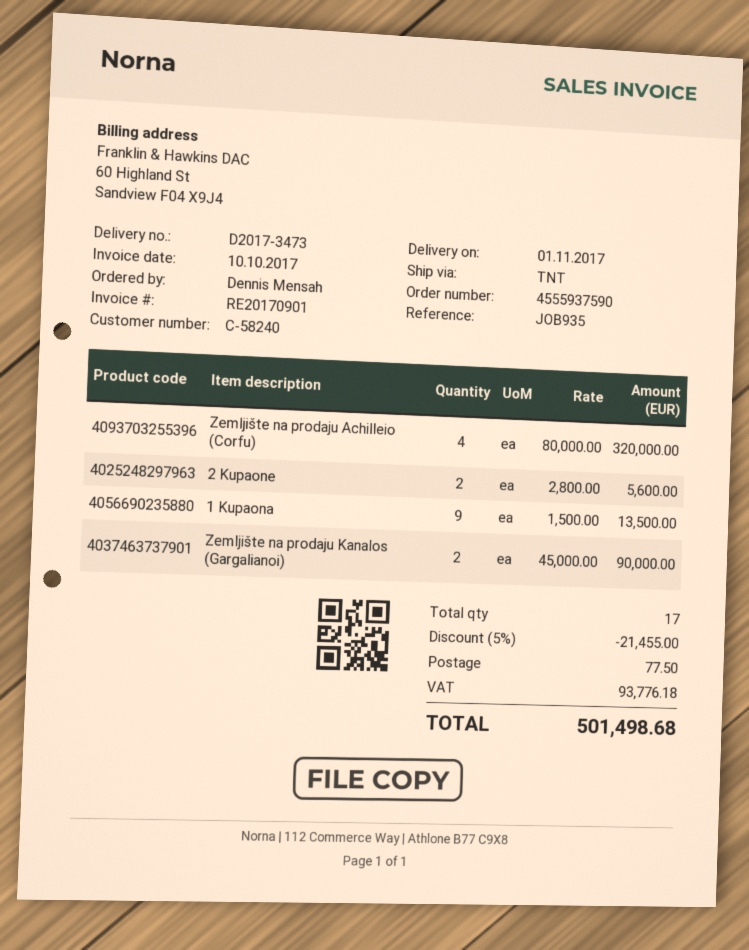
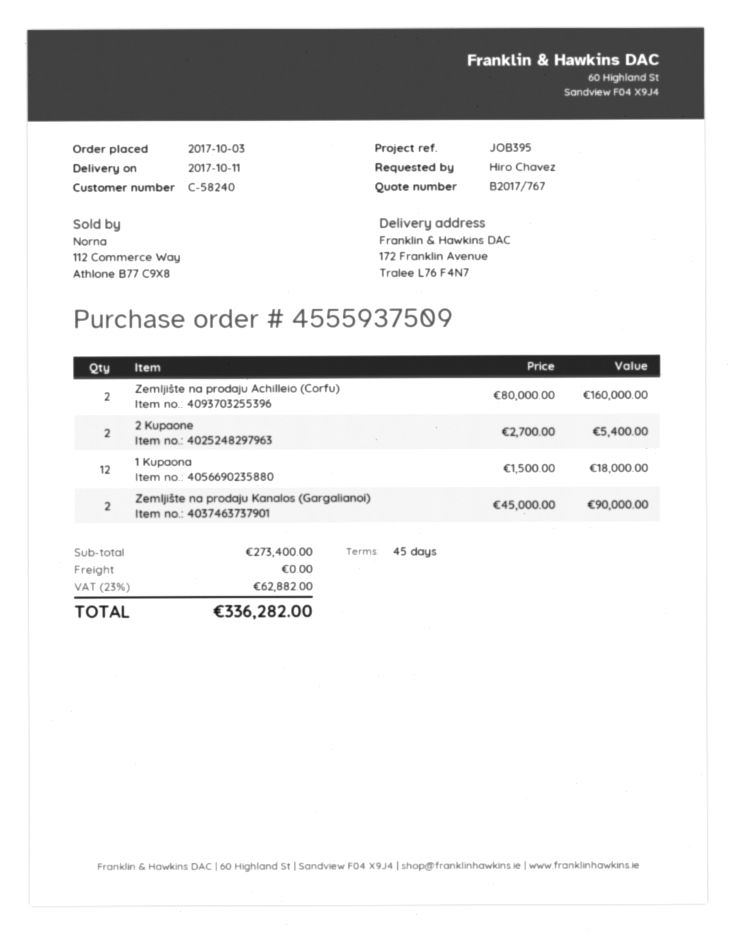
order number: 4555937590 -> 4555937509
delivery date: 2017-11-01 -> 2017-10-11
reference: JOB935 -> JOB395
ordered by: Dennis Mensah -> Hiro Chavez
Zemljište na prodaju Achilleio (Corfu): 4 x 80000.00 = 320000.00 -> 2 x 80000.00 = 160000.00
2 Kupaone: 2 x 2800.00 = 5600.00 -> 2 x 2700.00 = 5400.00
1 Kupaona: 9 x 1500.00 = 13500.00 -> 12 x 1500.00 = 18000.00
discount: 5% = 21455.00 -> none
shipping: 77.50 -> 0.00
tax: 93776.18 -> 62882.00
total: 501498.68 -> 336282.00

